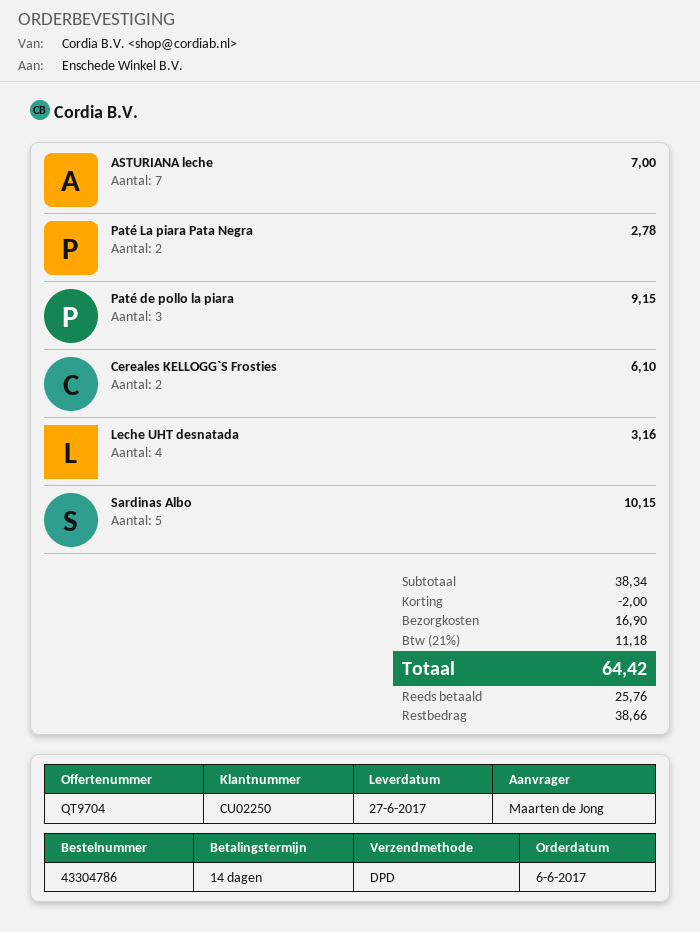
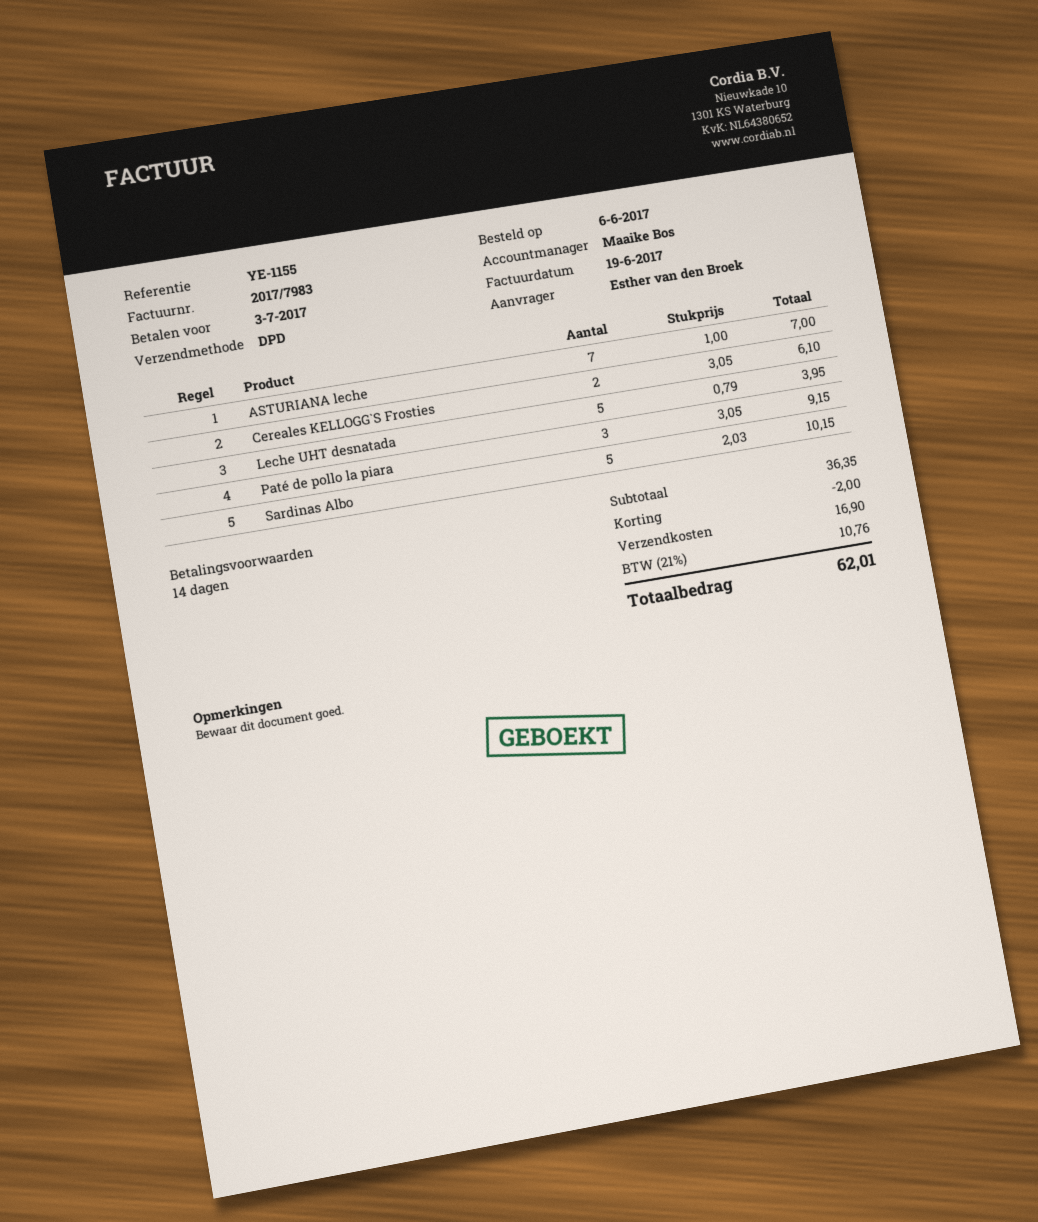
ordered by: Maarten de Jong -> Esther van den Broek
Paté La piara Pata Negra: 2 for 2.78 -> none
Leche UHT desnatada: 4 for 3.16 -> 5 for 3.95
subtotal: 38.34 -> 36.35
tax: 21% = 11.18 -> 21% = 10.76
total: 64.42 -> 62.01

